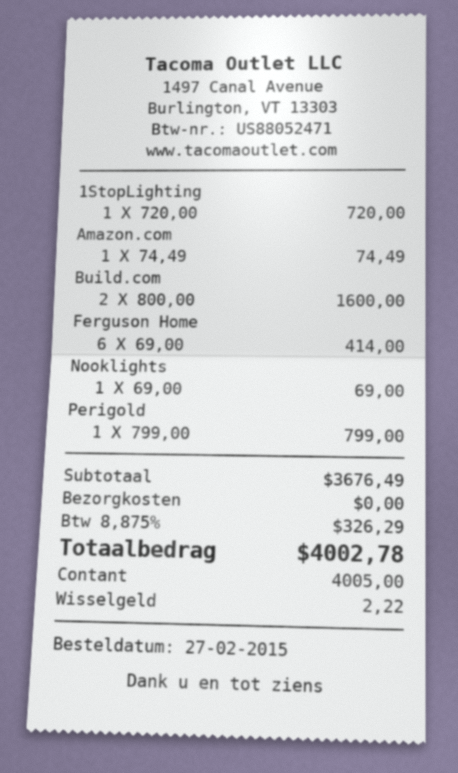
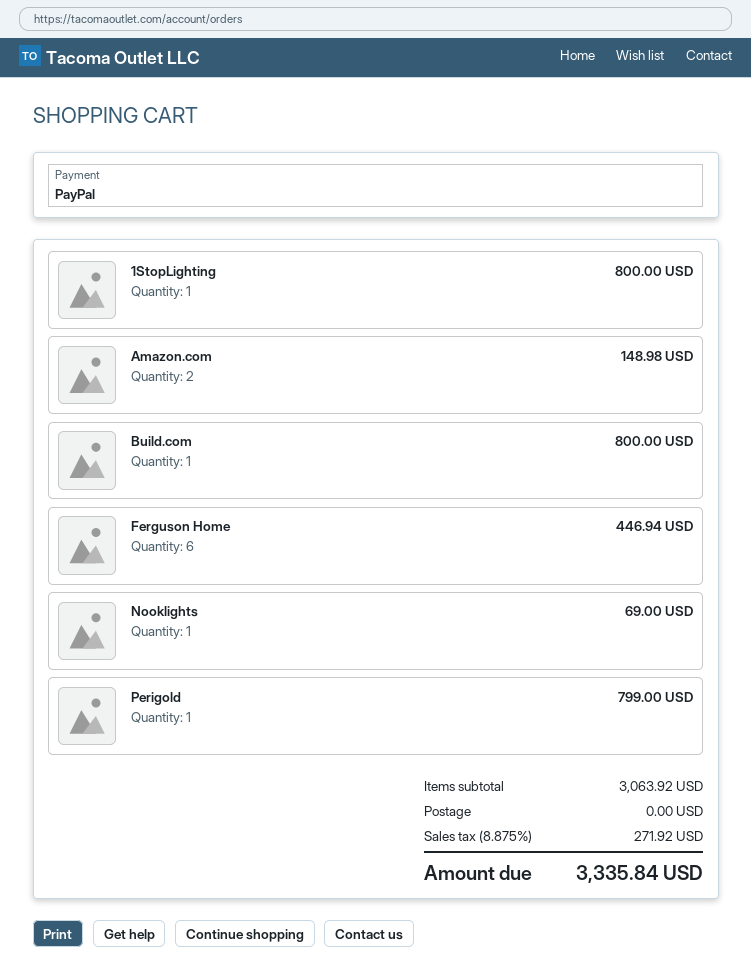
payment method: cash -> PayPal
1StopLighting: 1 for 720.00 -> 1 for 800.00
Amazon.com: 1 for 74.49 -> 2 for 148.98
Build.com: 2 for 1600.00 -> 1 for 800.00
Ferguson Home: 6 for 414.00 -> 6 for 446.94
subtotal: 3676.49 -> 3063.92
tax: 8.875% = 326.29 -> 8.875% = 271.92
total: 4002.78 -> 3335.84

